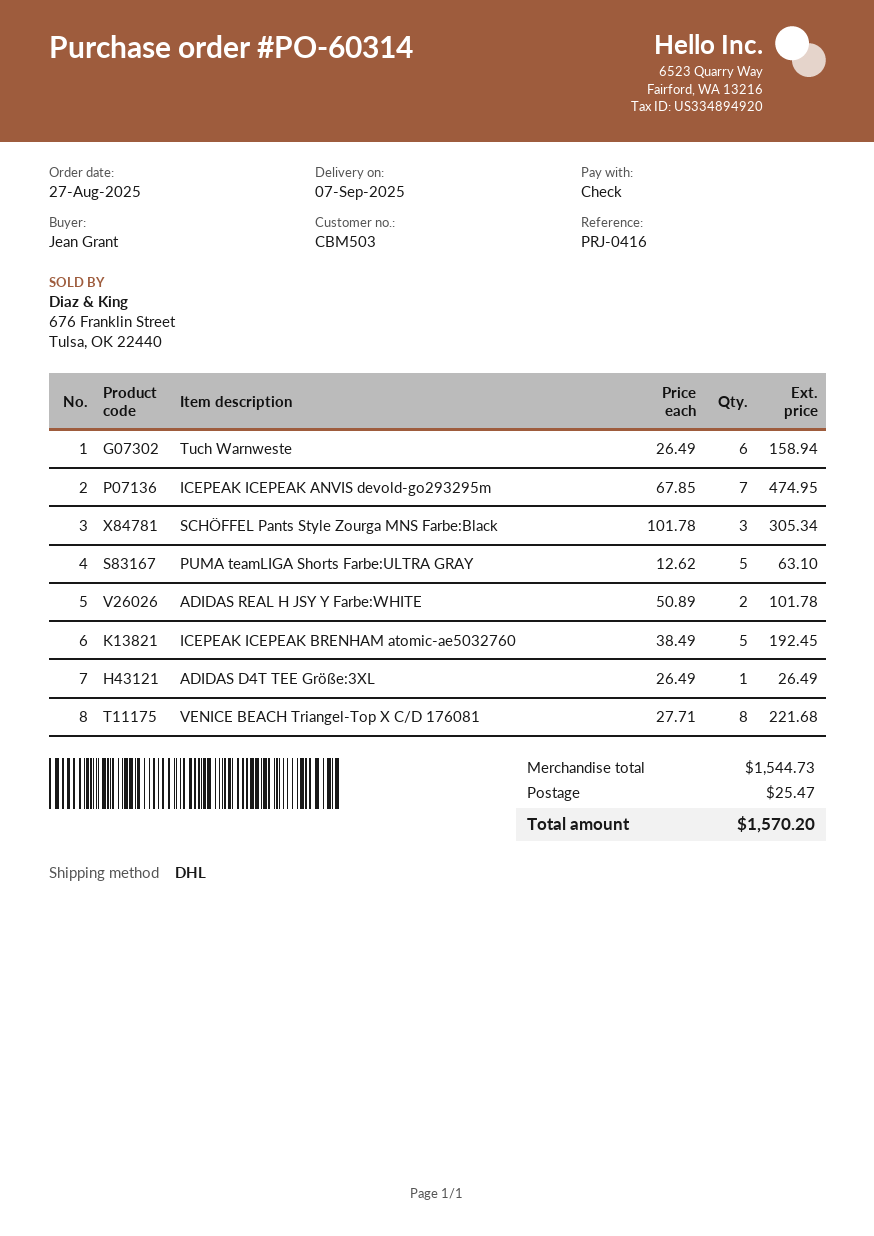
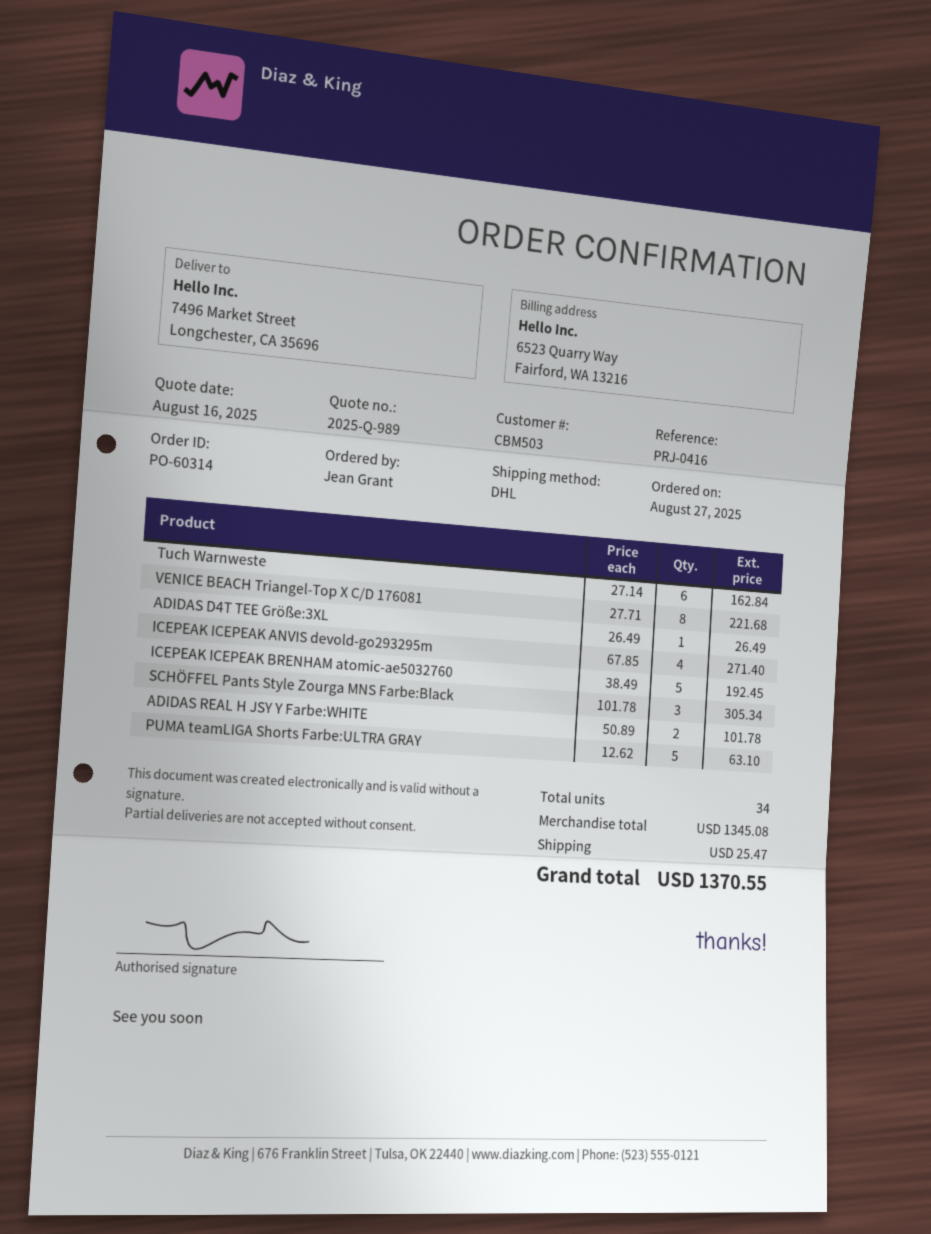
Tuch Warnweste: 6 x 26.49 = 158.94 -> 6 x 27.14 = 162.84
ICEPEAK ICEPEAK ANVIS devold-go293295m: 7 x 67.85 = 474.95 -> 4 x 67.85 = 271.40
subtotal: 1544.73 -> 1345.08
total: 1570.20 -> 1370.55

